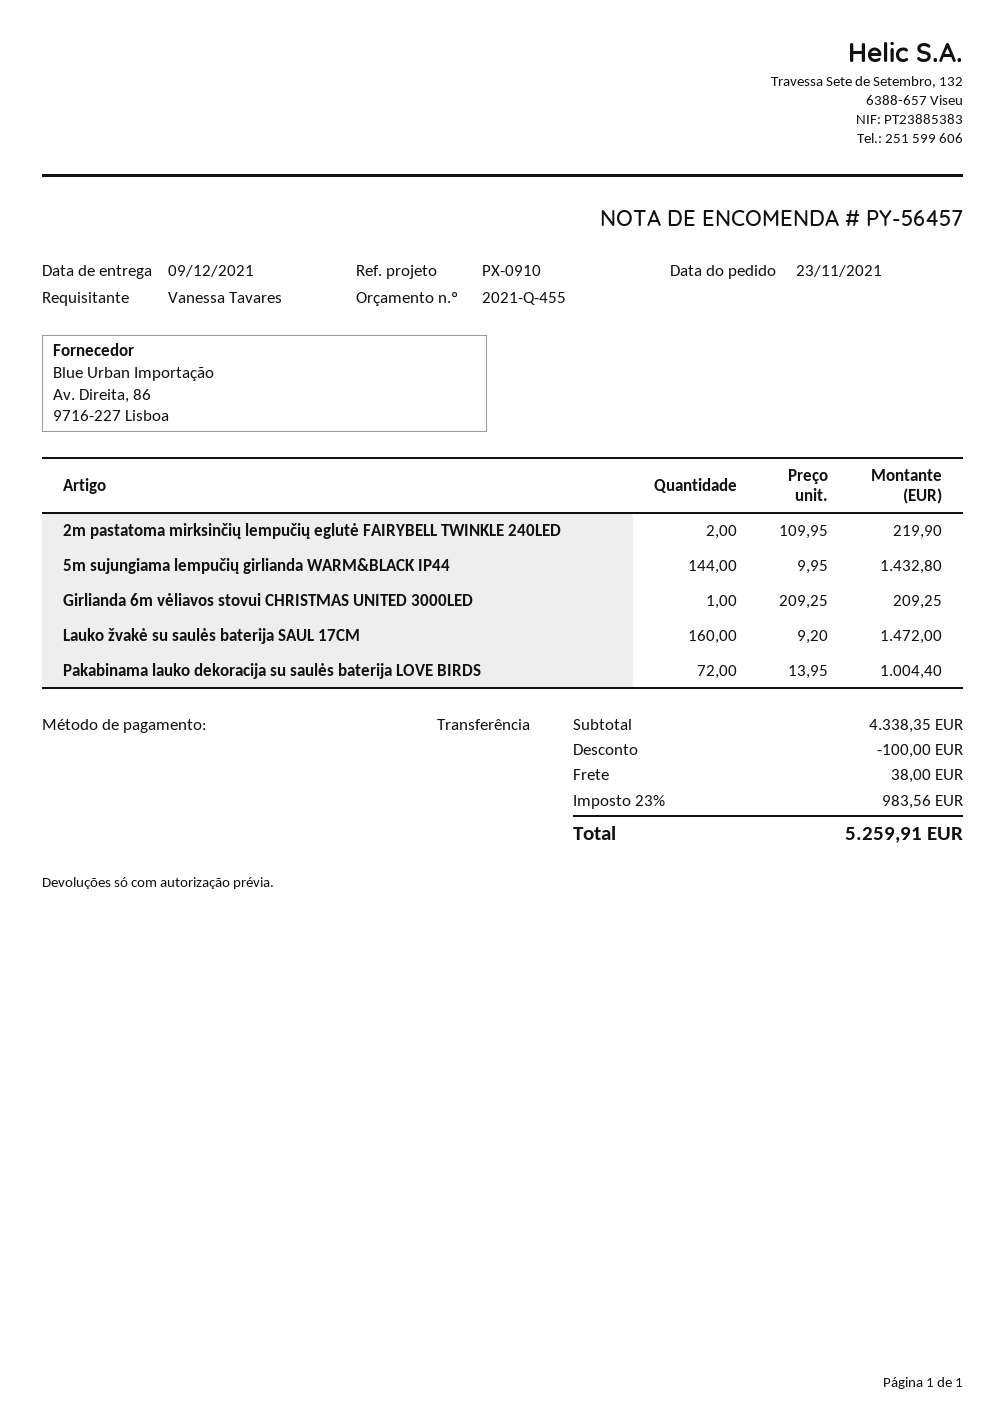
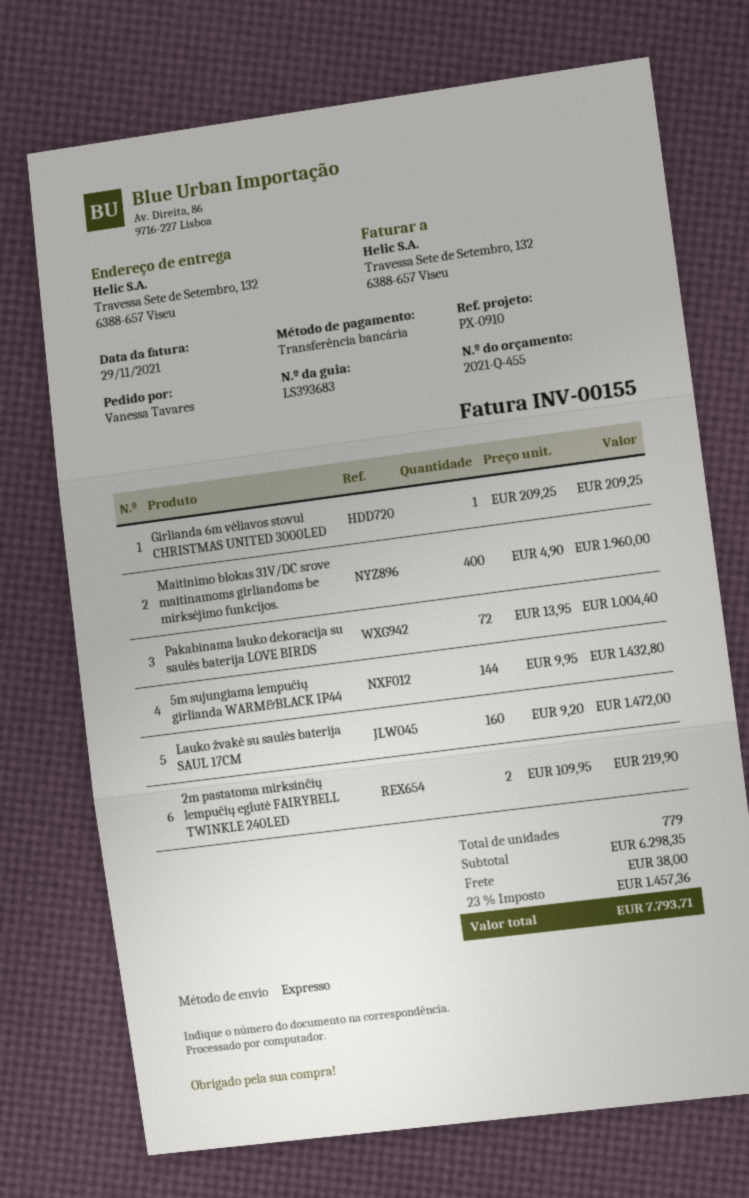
Maitinimo blokas 31V/DC srove maitinamoms girliandoms be mirksėjimo funkcijos.: none -> 400 x 4.90 = 1960.00
subtotal: 4338.35 -> 6298.35
discount: 100.00 -> none
tax: 23% = 983.56 -> 23% = 1457.36
total: 5259.91 -> 7793.71

